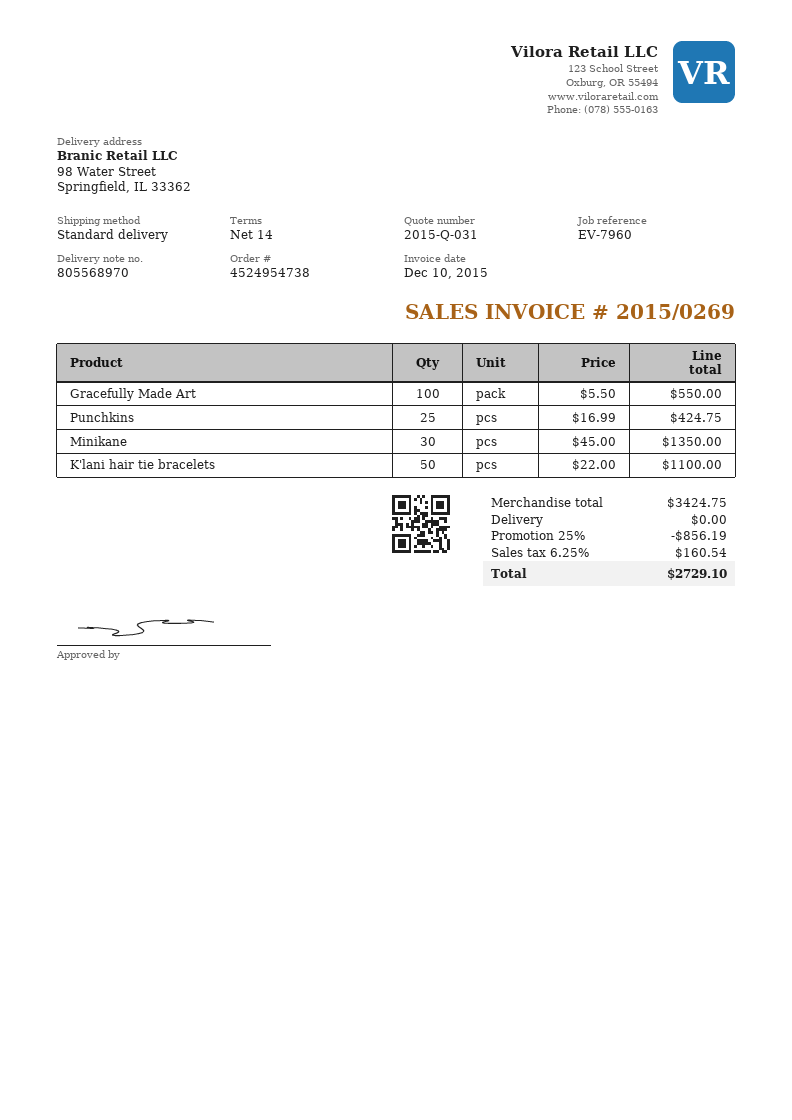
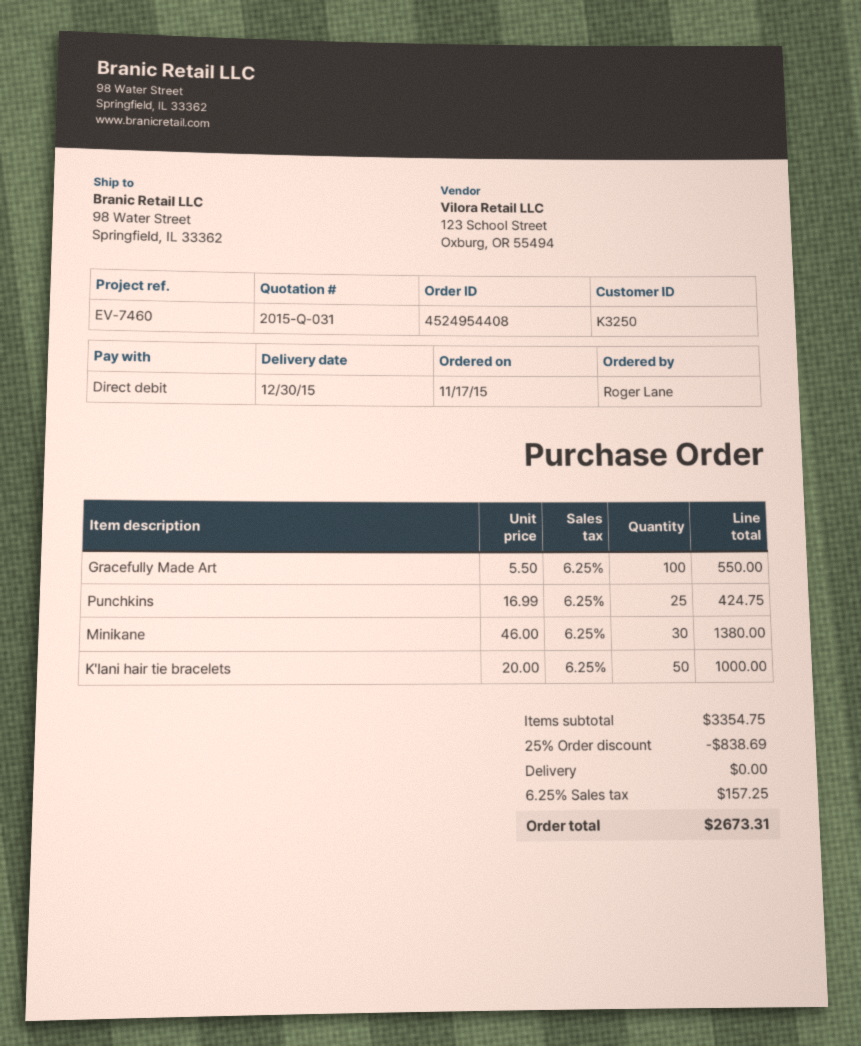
order number: 4524954738 -> 4524954408
reference: EV-7960 -> EV-7460
Minikane: 30 x 45.00 = 1350.00 -> 30 x 46.00 = 1380.00
K'lani hair tie bracelets: 50 x 22.00 = 1100.00 -> 50 x 20.00 = 1000.00
subtotal: 3424.75 -> 3354.75
discount: 25% = 856.19 -> 25% = 838.69
tax: 6.25% = 160.54 -> 6.25% = 157.25
total: 2729.10 -> 2673.31

